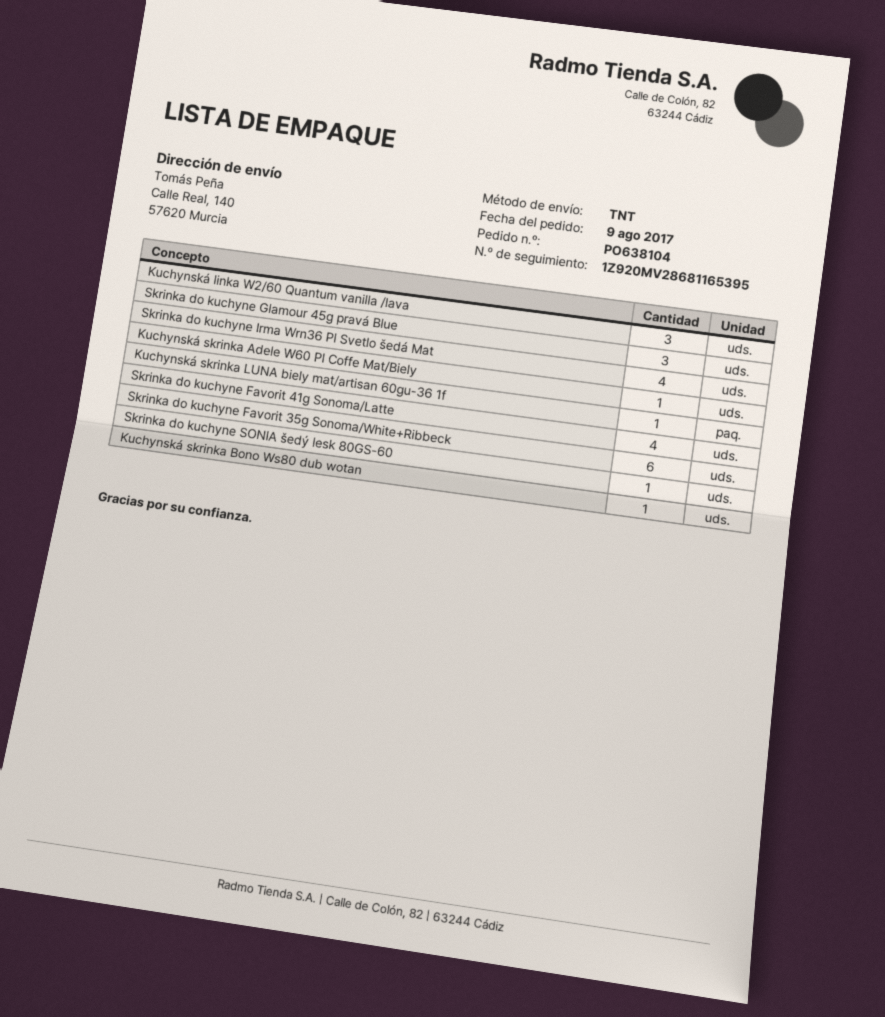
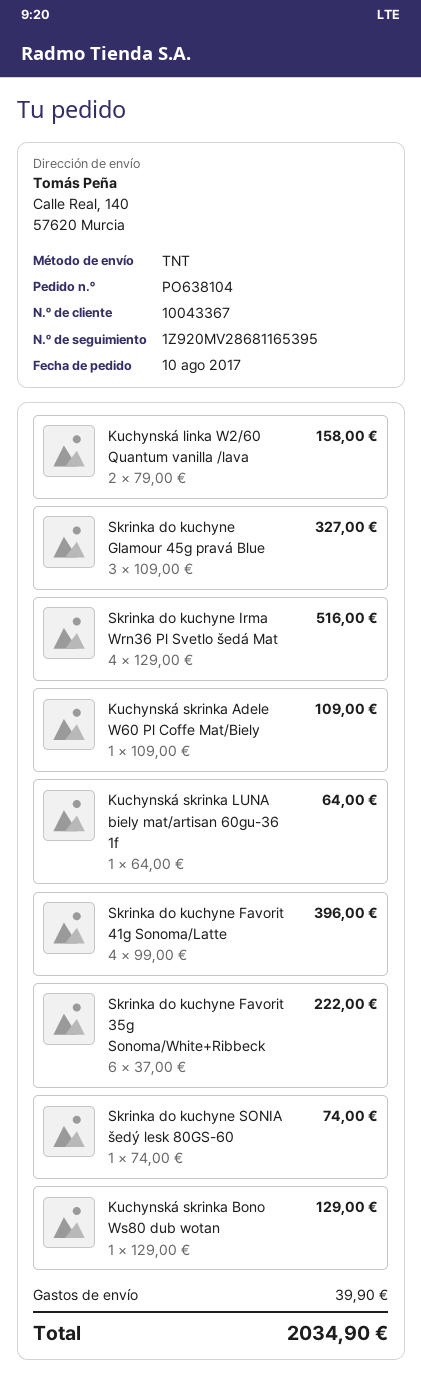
order date: 2017-08-09 -> 2017-08-10
Kuchynská linka W2/60 Quantum vanilla /lava: 3 -> 2

